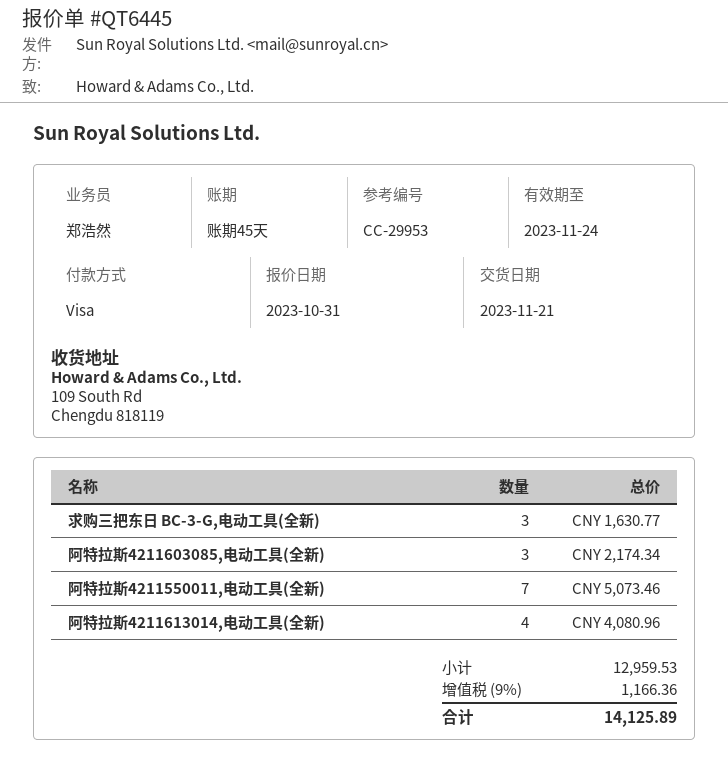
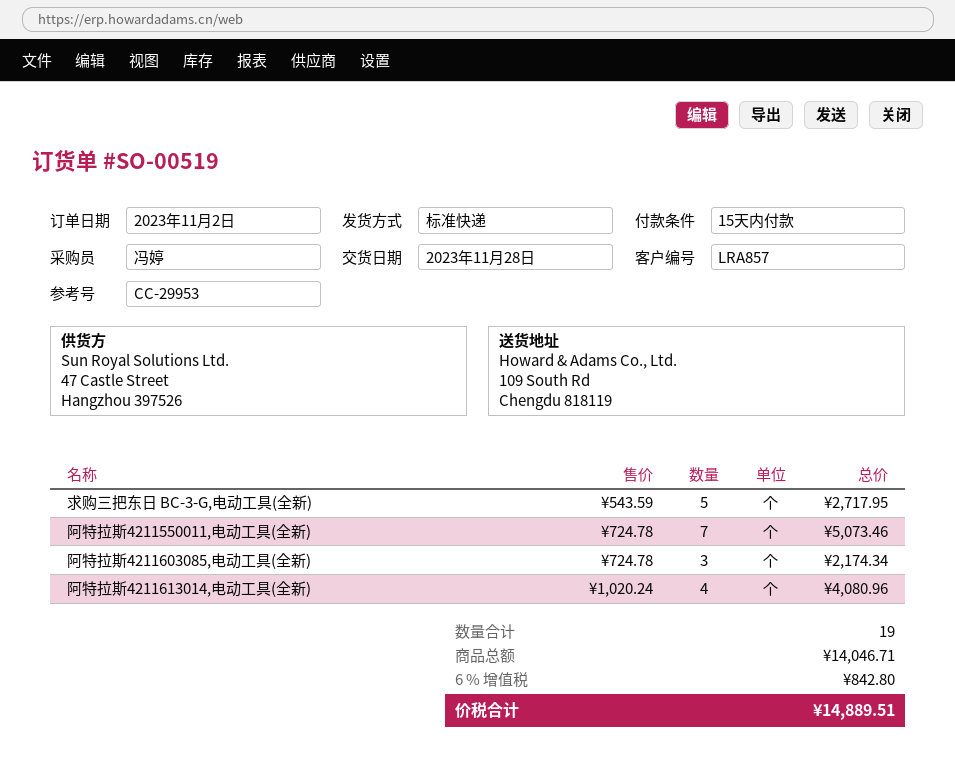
delivery date: 2023-11-21 -> 2023-11-28
payment terms: 45 days -> 15 days
求购三把东日 BC-3-G,电动工具(全新): 3 for 1630.77 -> 5 for 2717.95
subtotal: 12959.53 -> 14046.71
tax: 9% = 1166.36 -> 6% = 842.80
total: 14125.89 -> 14889.51

